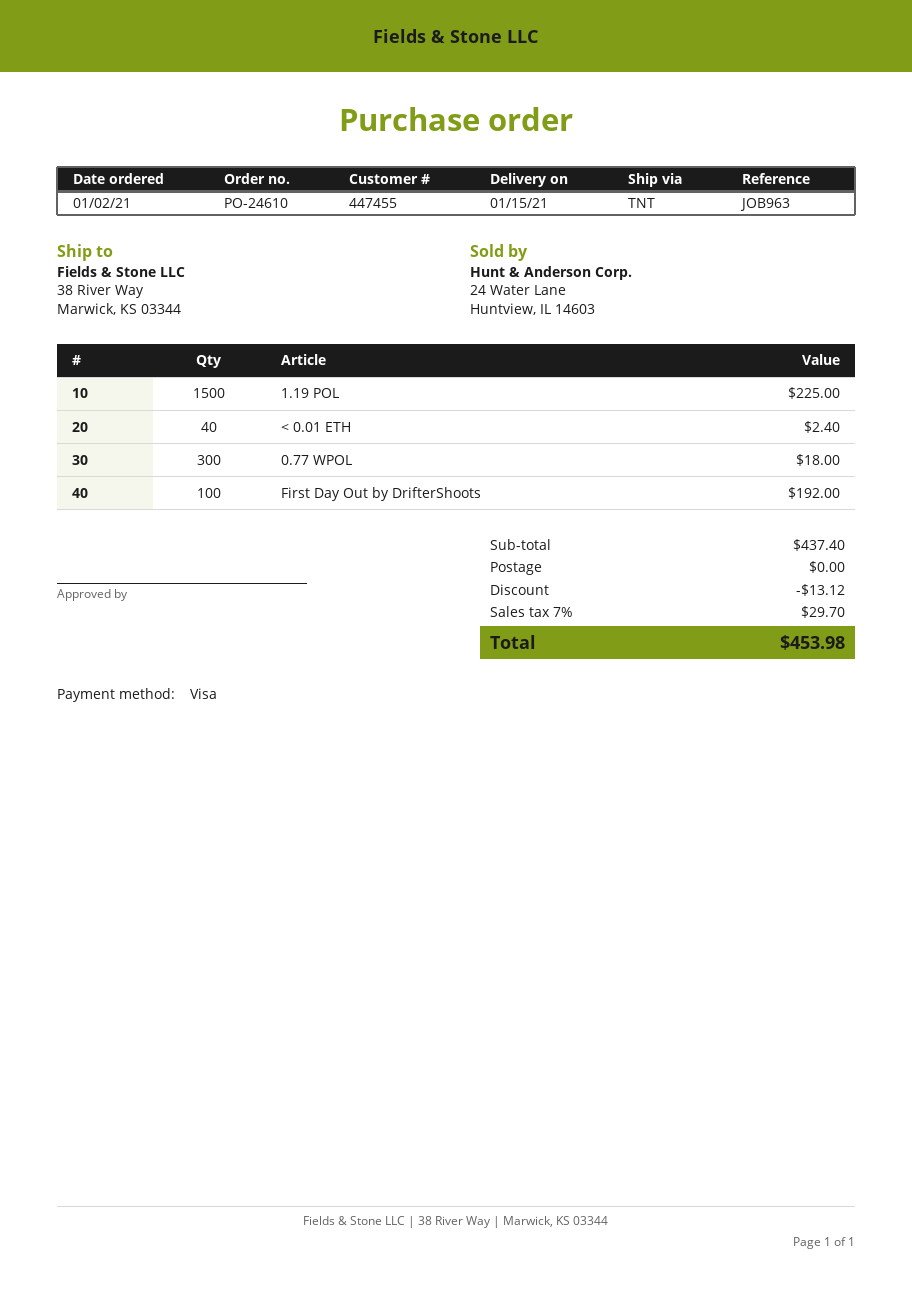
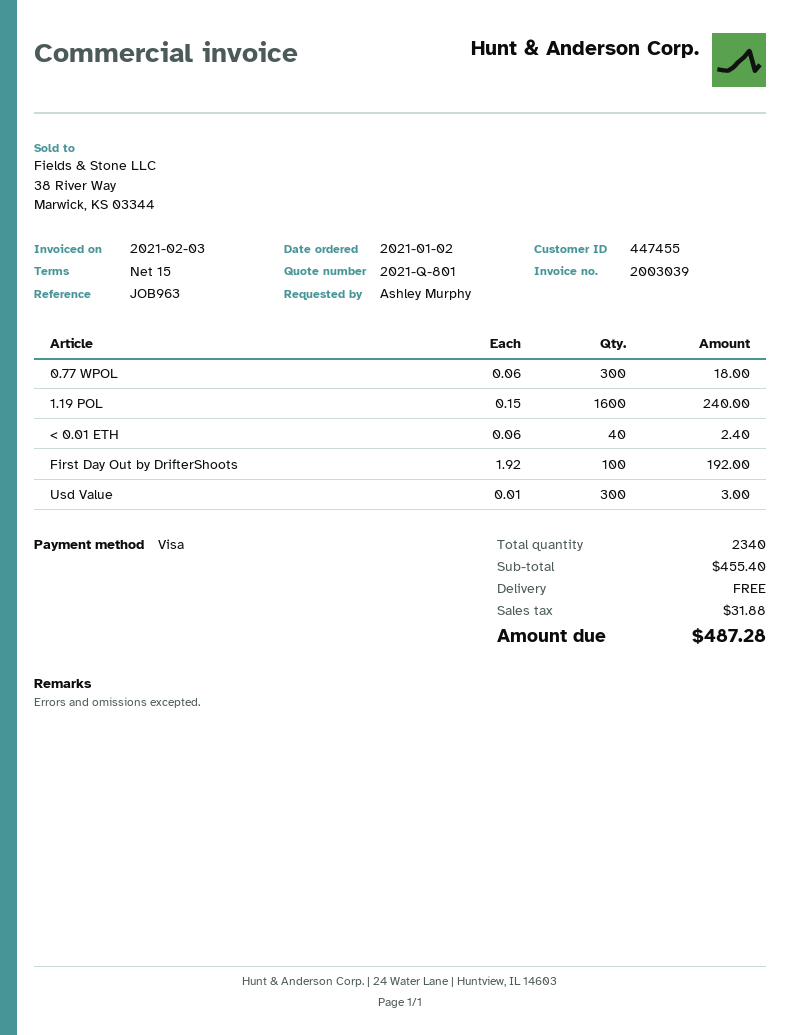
1.19 POL: 1500 for 225.00 -> 1600 for 240.00
Usd Value: none -> 300 for 3.00
subtotal: 437.40 -> 455.40
discount: 13.12 -> none
tax: 29.70 -> 31.88
total: 453.98 -> 487.28

